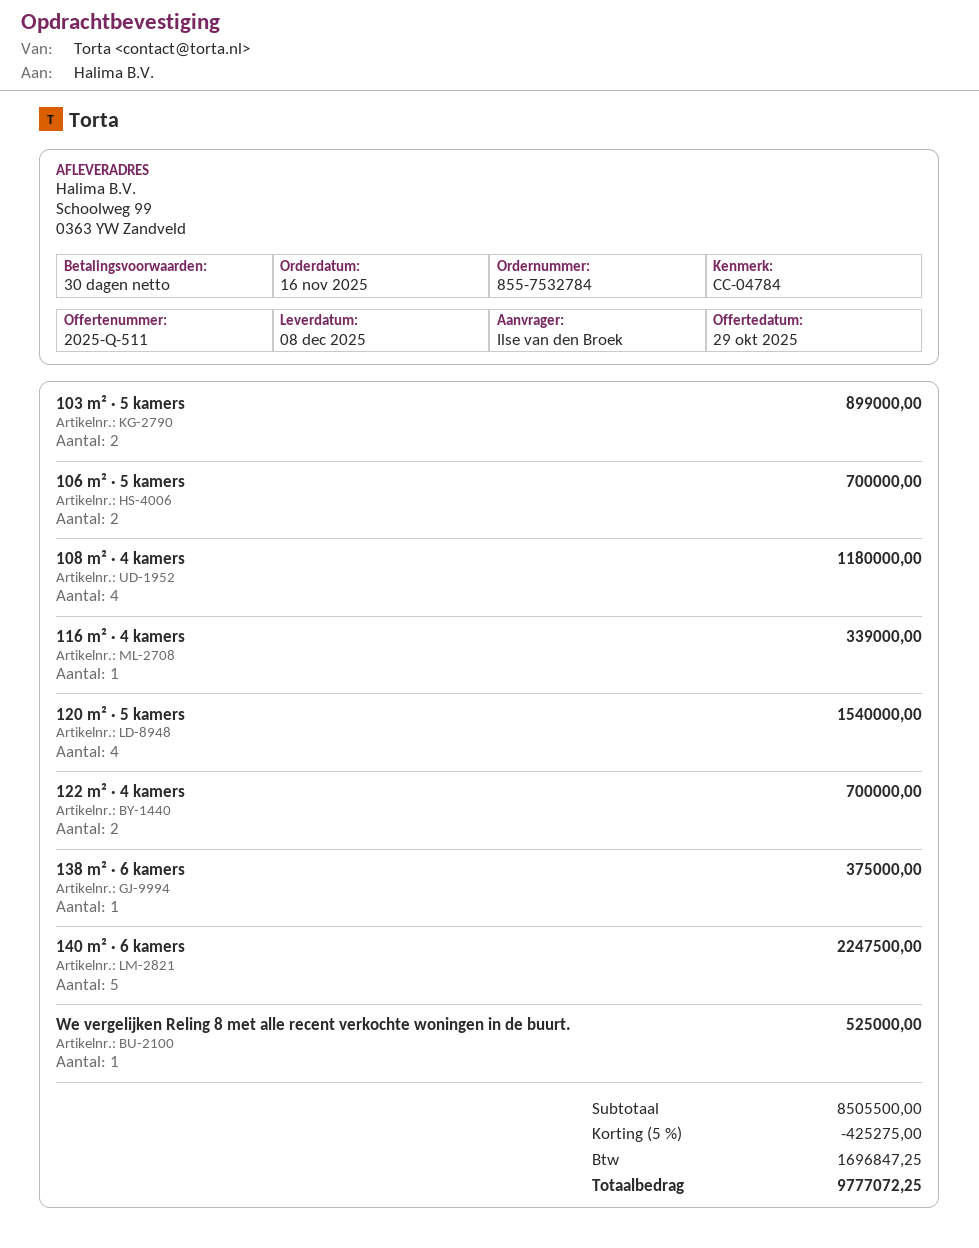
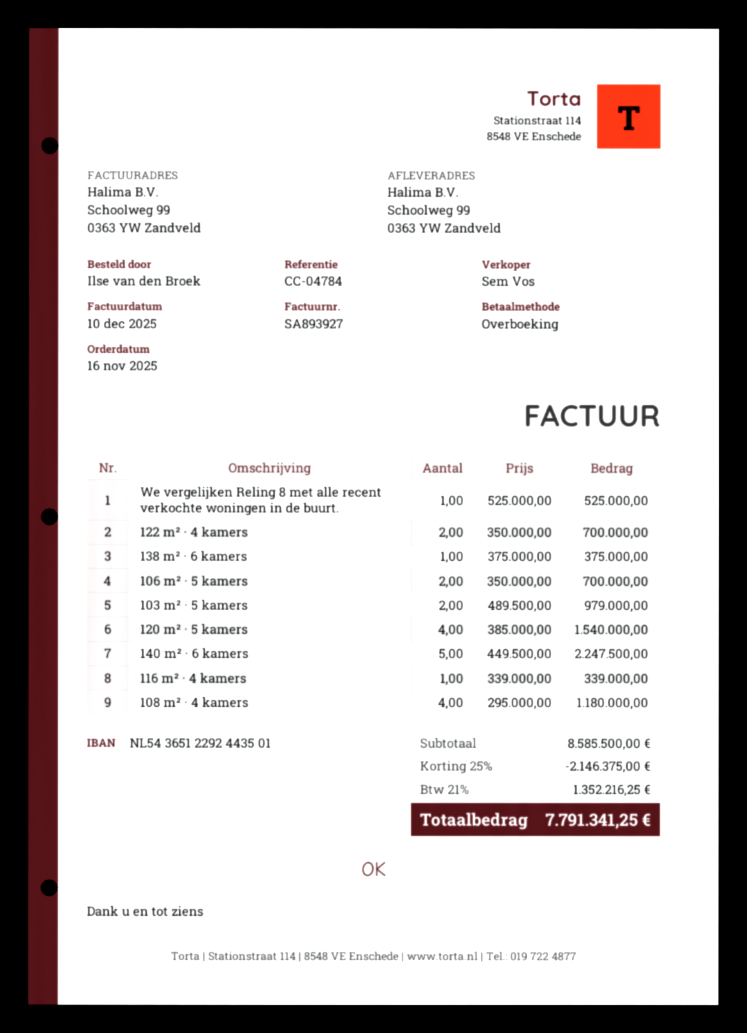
103 m² · 5 kamers: 2 for 899000.00 -> 2 for 979000.00
subtotal: 8505500.00 -> 8585500.00
discount: 5% = 425275.00 -> 25% = 2146375.00
tax: 1696847.25 -> 1352216.25
total: 9777072.25 -> 7791341.25

